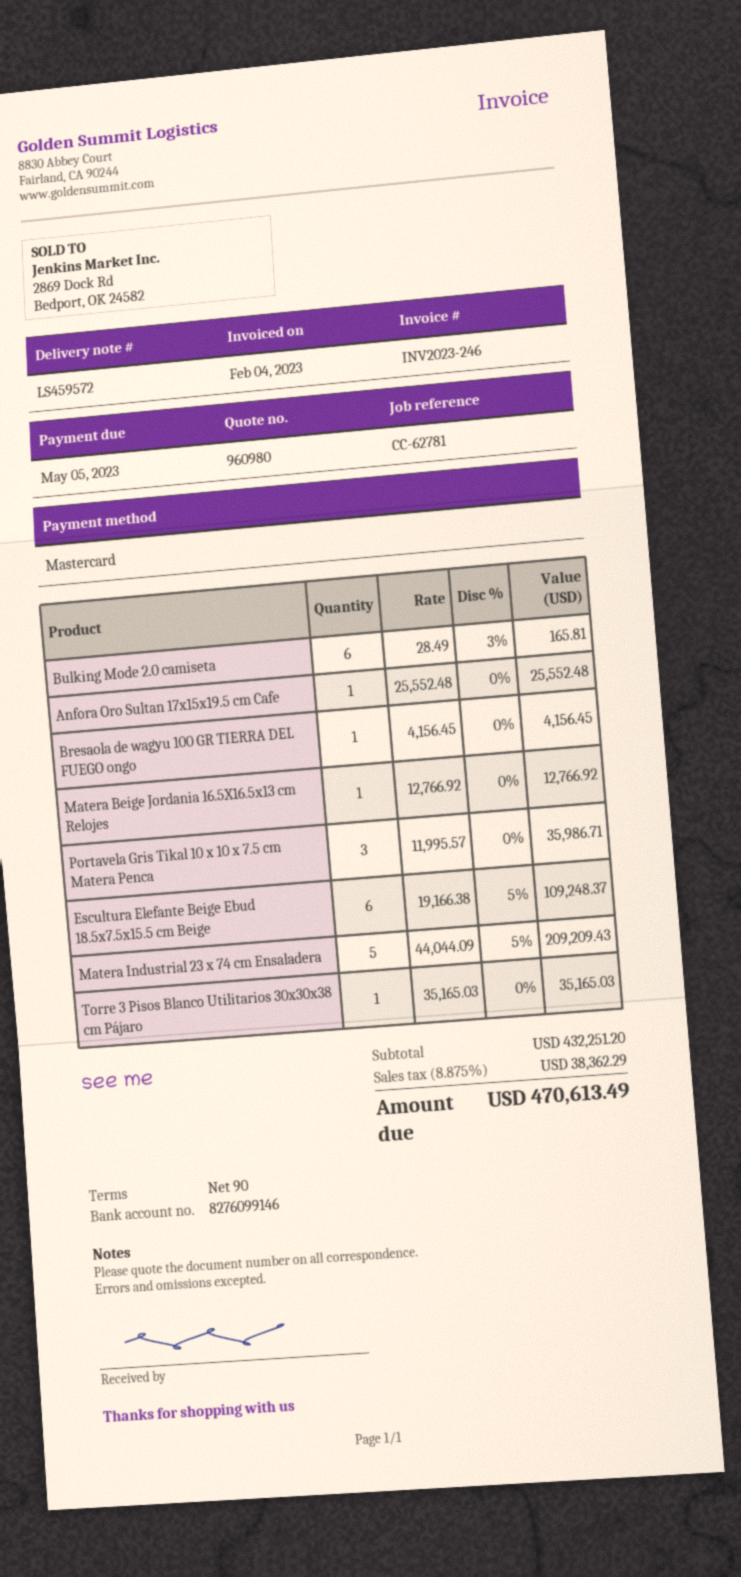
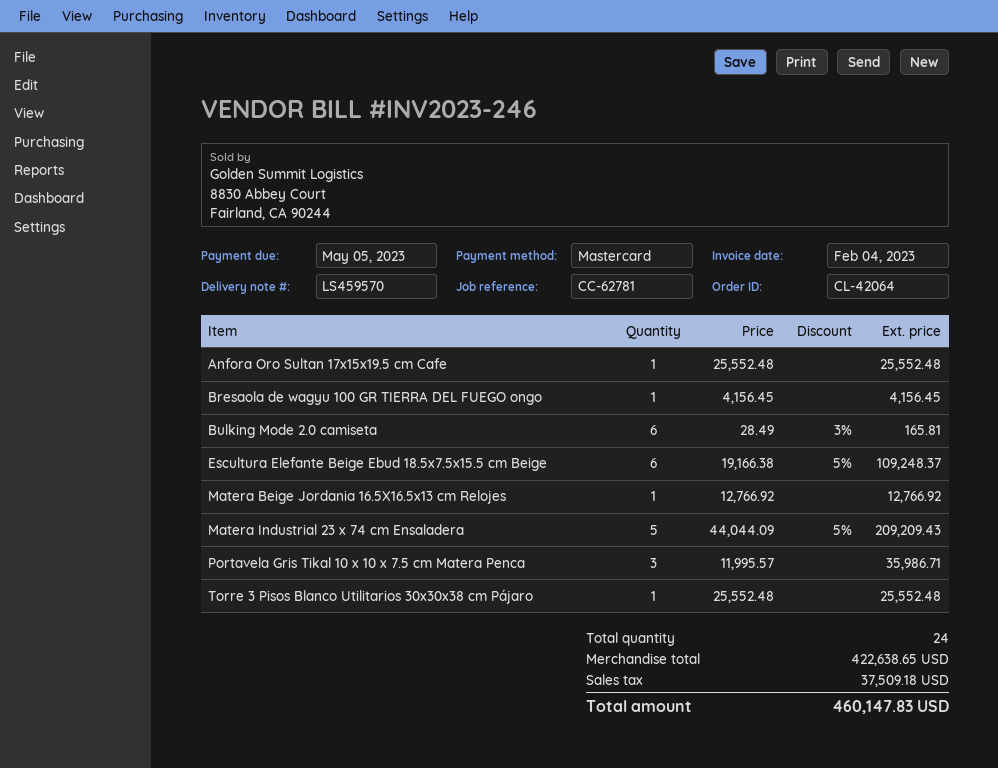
delivery note number: LS459572 -> LS459570
Torre 3 Pisos Blanco Utilitarios 30x30x38 cm Pájaro: 1 x 35165.03 = 35165.03 -> 1 x 25552.48 = 25552.48
subtotal: 432251.20 -> 422638.65
tax: 38362.29 -> 37509.18
total: 470613.49 -> 460147.83

